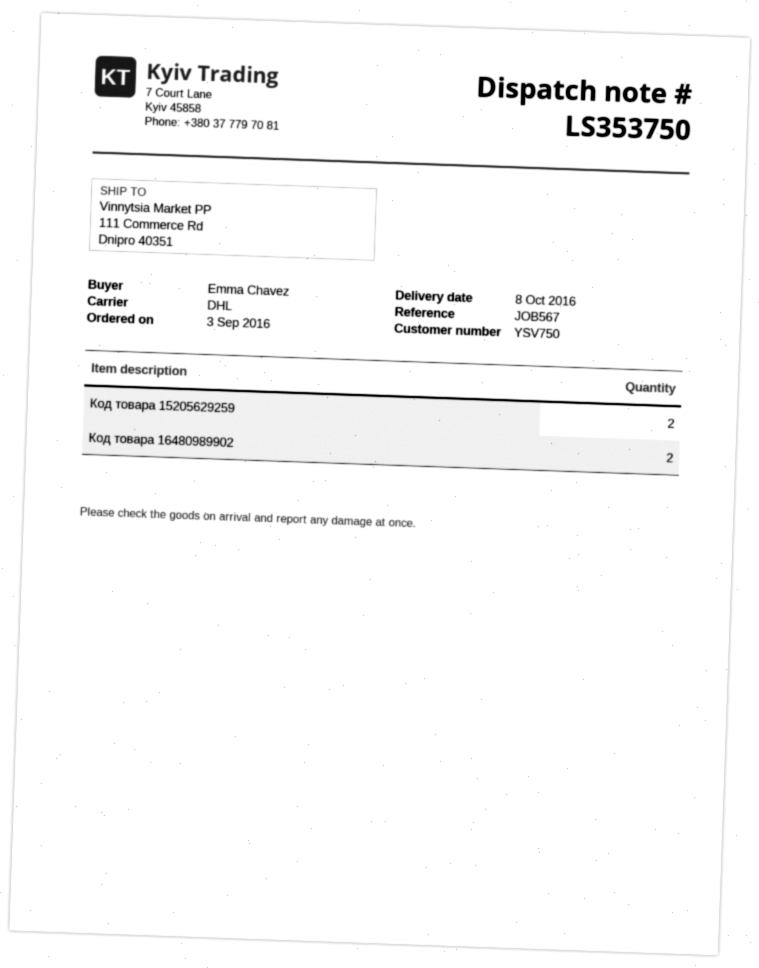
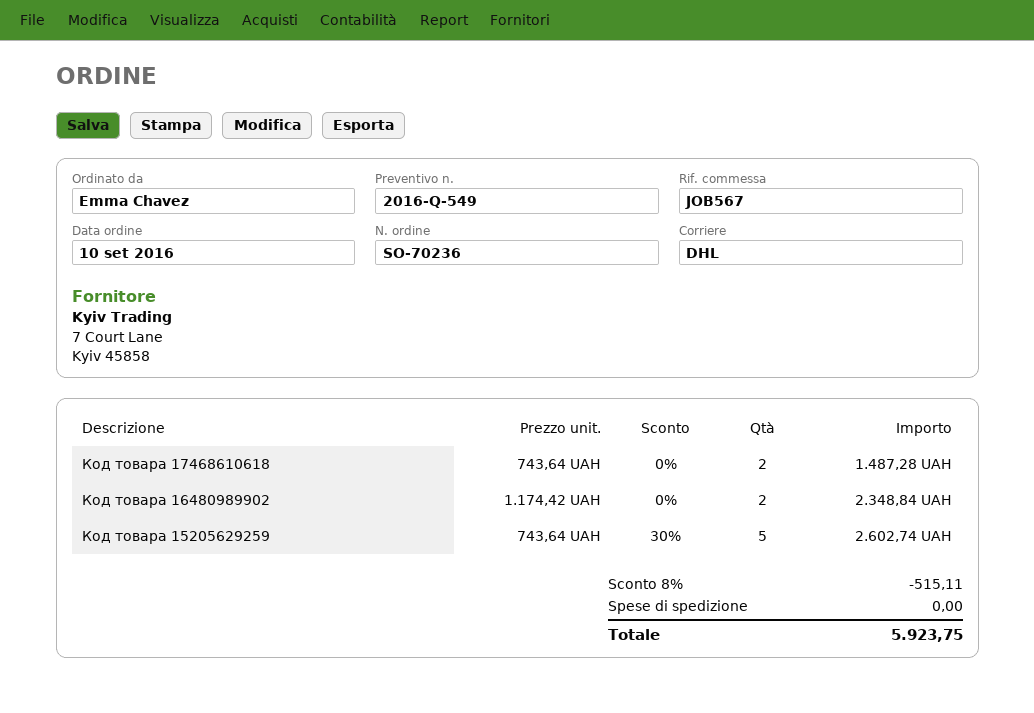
order date: 2016-09-03 -> 2016-09-10
Код товара 15205629259: 2 -> 5
Код товара 17468610618: none -> 2

